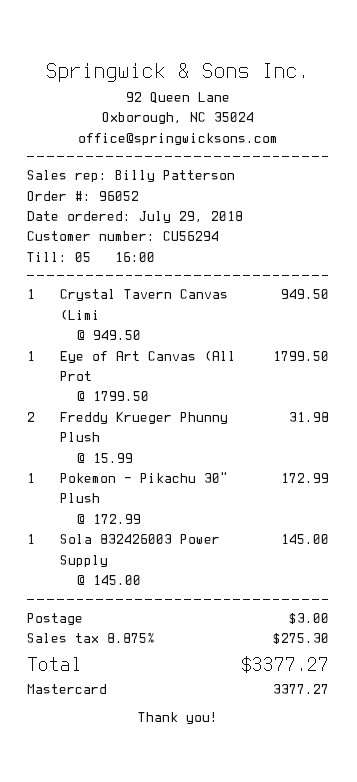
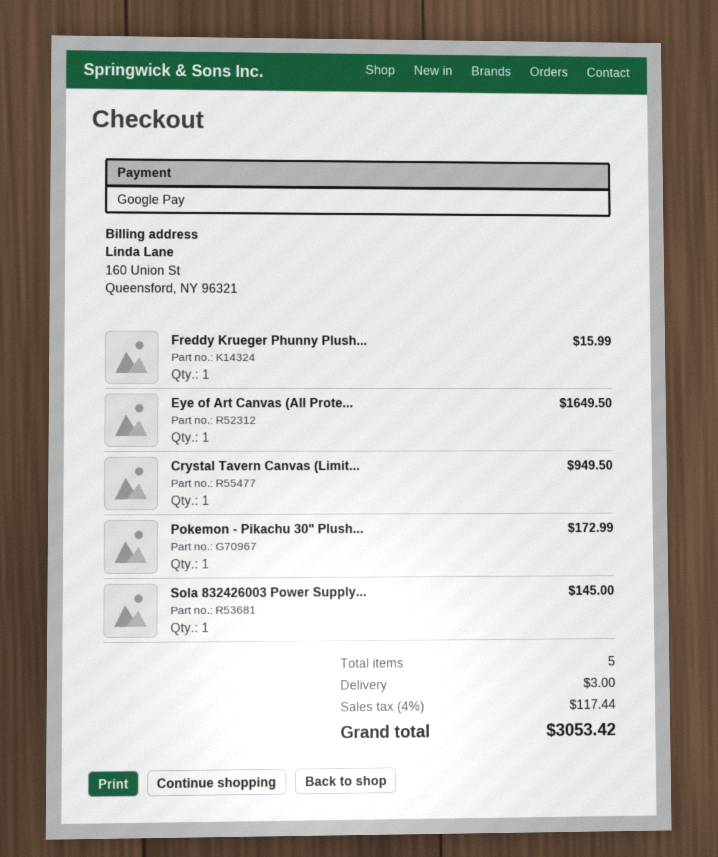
payment method: Mastercard -> Google Pay
Eye of Art Canvas (All Prot: 1 for 1799.50 -> 1 for 1649.50
Freddy Krueger Phunny Plush: 2 for 31.98 -> 1 for 15.99
tax: 8.875% = 275.30 -> 4% = 117.44
total: 3377.27 -> 3053.42

